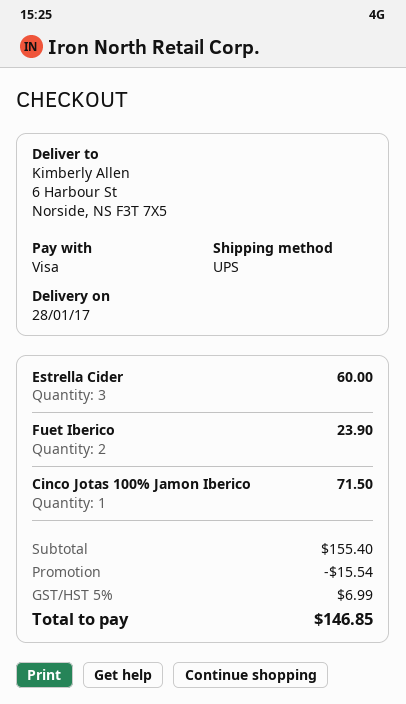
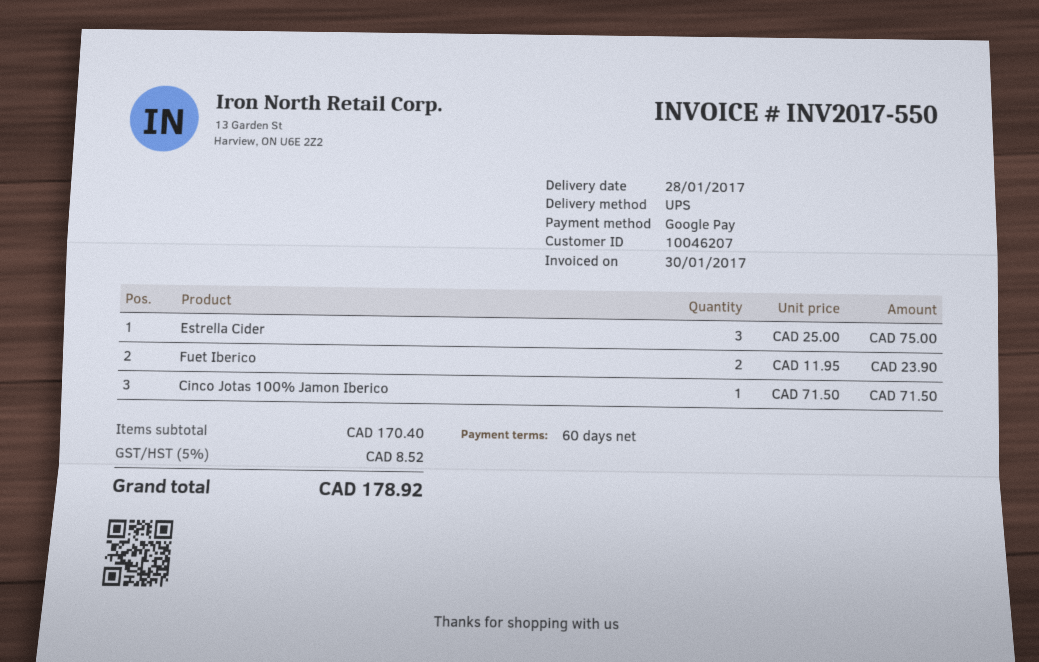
payment method: Visa -> Google Pay
Estrella Cider: 3 for 60.00 -> 3 for 75.00
subtotal: 155.40 -> 170.40
discount: 15.54 -> none
tax: 5% = 6.99 -> 5% = 8.52
total: 146.85 -> 178.92

